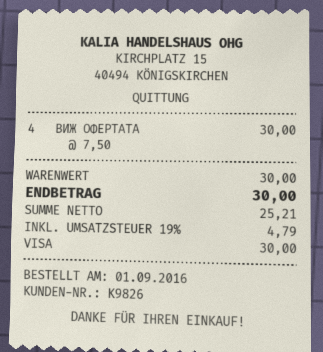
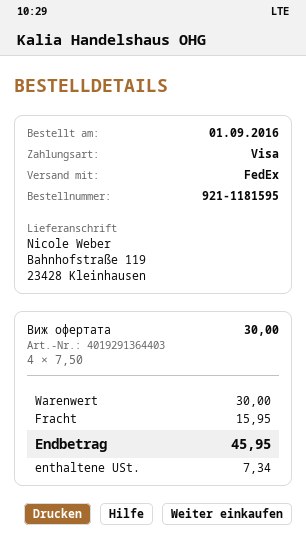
shipping: none -> 15.95
tax: 4.79 -> 7.34
total: 30.00 -> 45.95

